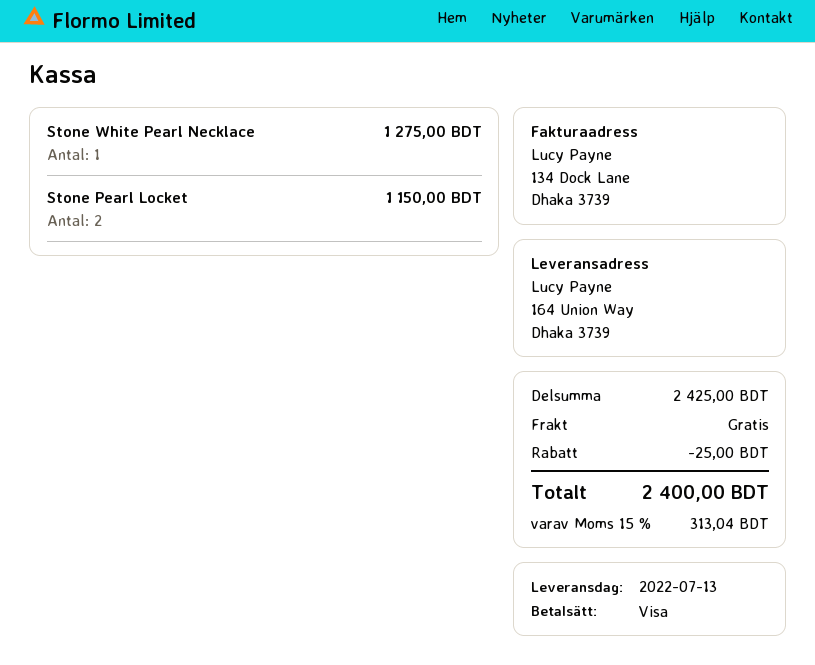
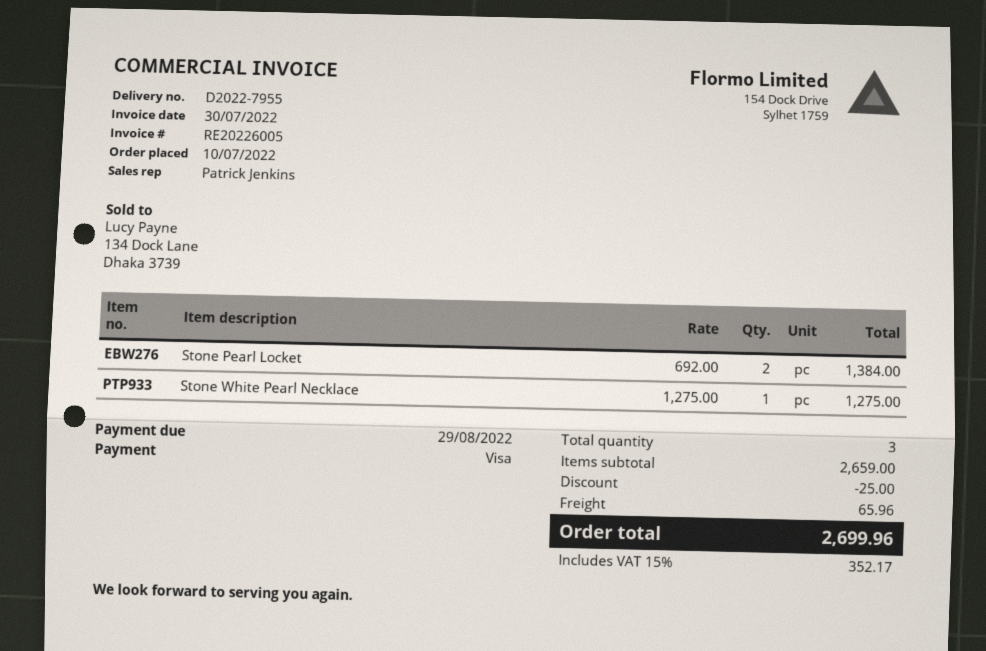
Stone Pearl Locket: 2 for 1150.00 -> 2 for 1384.00
subtotal: 2425.00 -> 2659.00
shipping: 0.00 -> 65.96
tax: 15% = 313.04 -> 15% = 352.17
total: 2400.00 -> 2699.96

